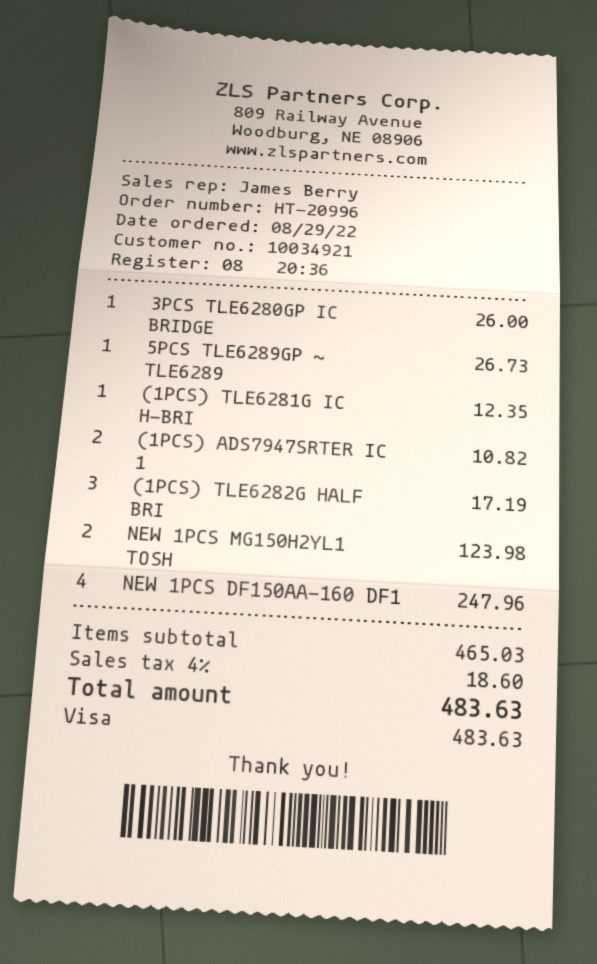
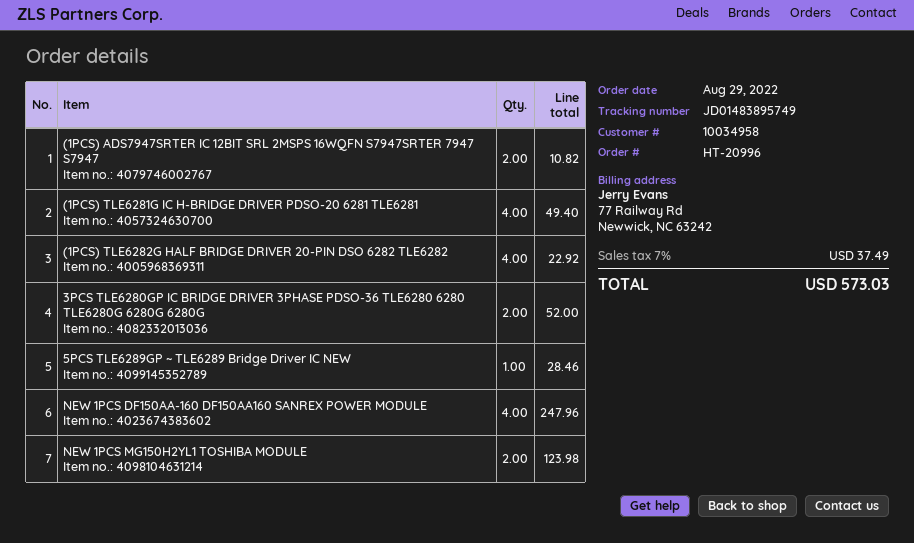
customer number: 10034921 -> 10034958
3PCS TLE6280GP IC BRIDGE: 1 for 26.00 -> 2 for 52.00
5PCS TLE6289GP ~ TLE6289: 1 for 26.73 -> 1 for 28.46
(1PCS) TLE6281G IC H-BRI: 1 for 12.35 -> 4 for 49.40
(1PCS) TLE6282G HALF BRI: 3 for 17.19 -> 4 for 22.92
tax: 4% = 18.60 -> 7% = 37.49
total: 483.63 -> 573.03

